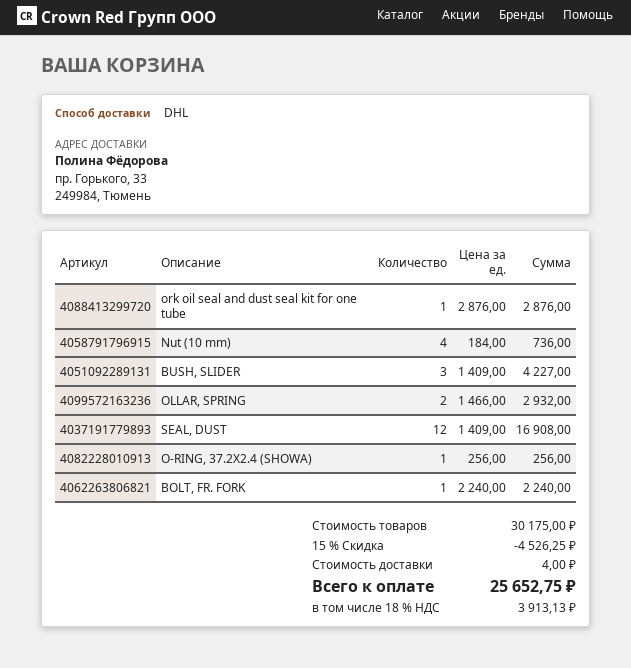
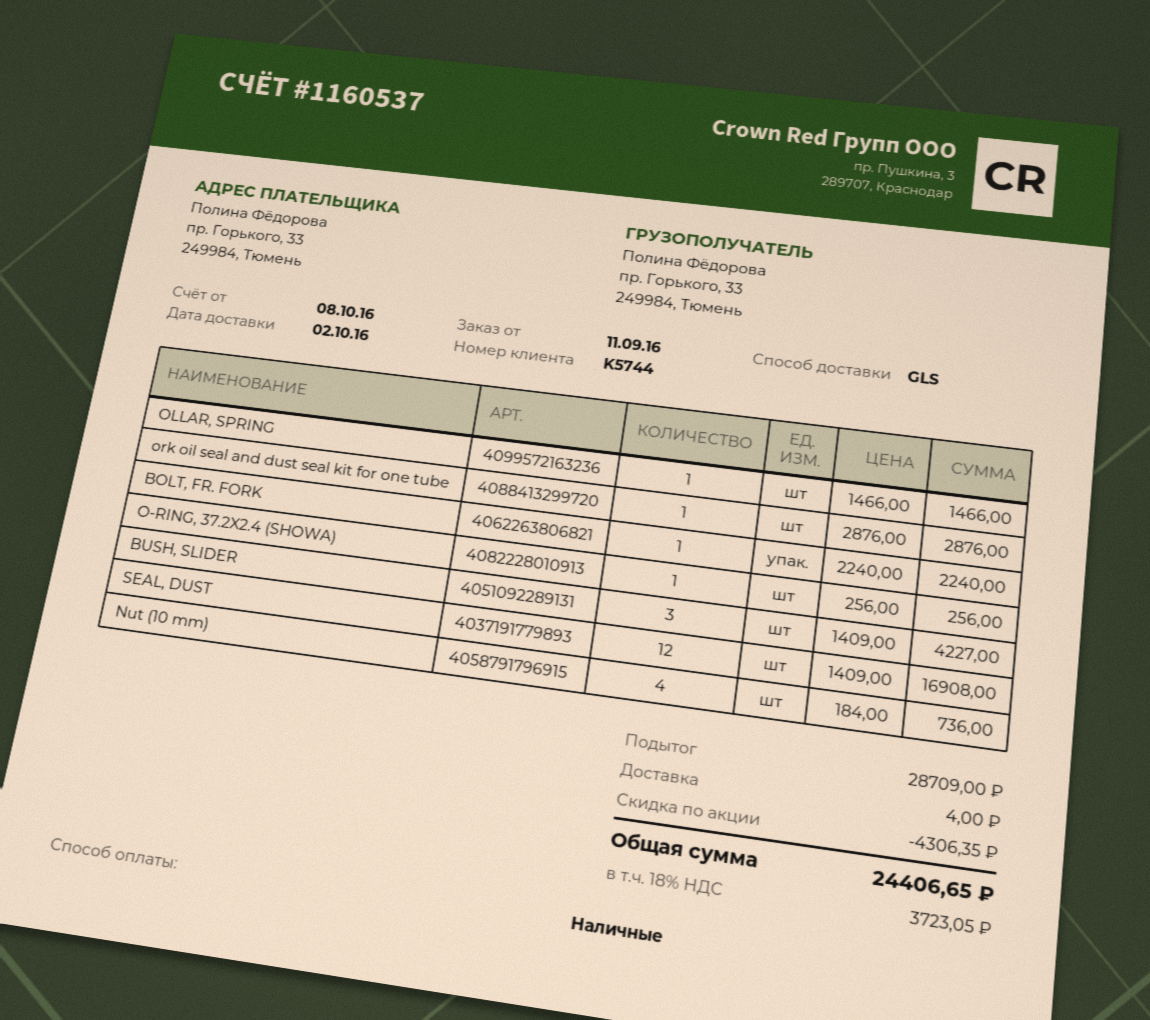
shipping method: DHL -> GLS
OLLAR, SPRING: 2 x 1466.00 = 2932.00 -> 1 x 1466.00 = 1466.00
subtotal: 30175.00 -> 28709.00
discount: 4526.25 -> 4306.35
tax: 18% = 3913.13 -> 18% = 3723.05
total: 25652.75 -> 24406.65

